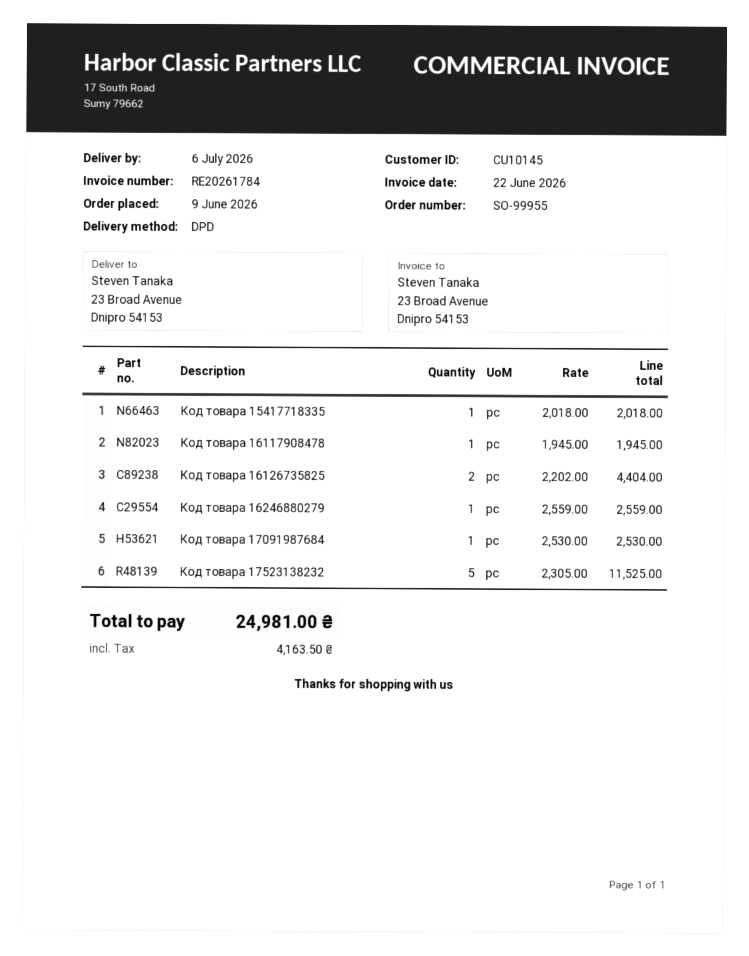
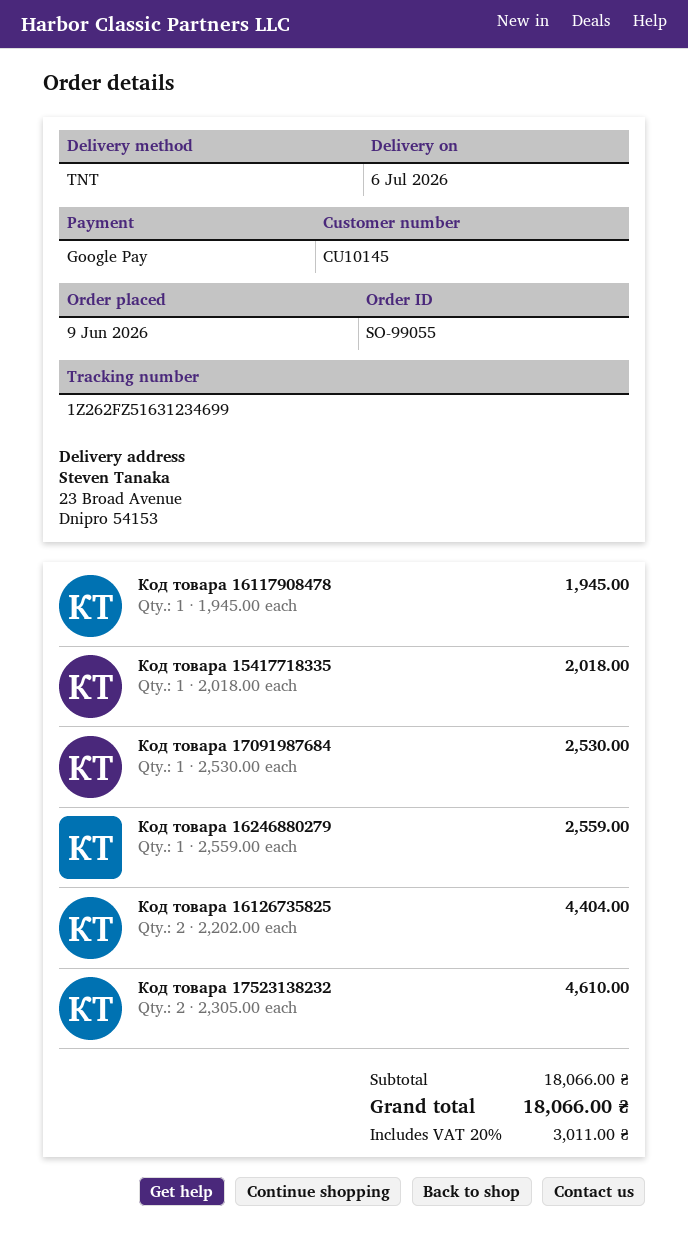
order number: SO-99955 -> SO-99055
shipping method: DPD -> TNT
Код товара 17523138232: 5 x 2305.00 = 11525.00 -> 2 x 2305.00 = 4610.00
tax: 4163.50 -> 3011.00
total: 24981.00 -> 18066.00

